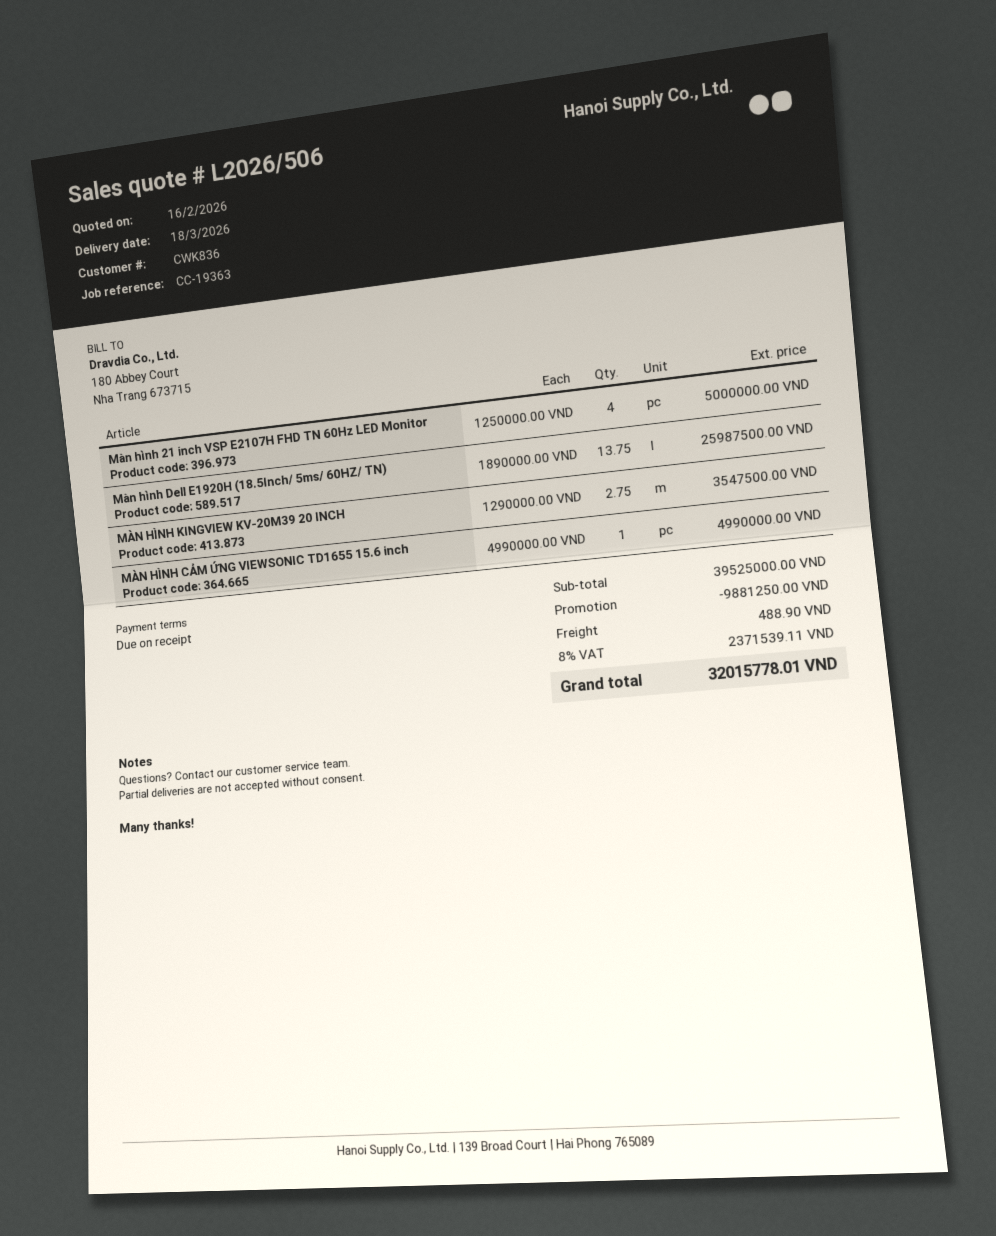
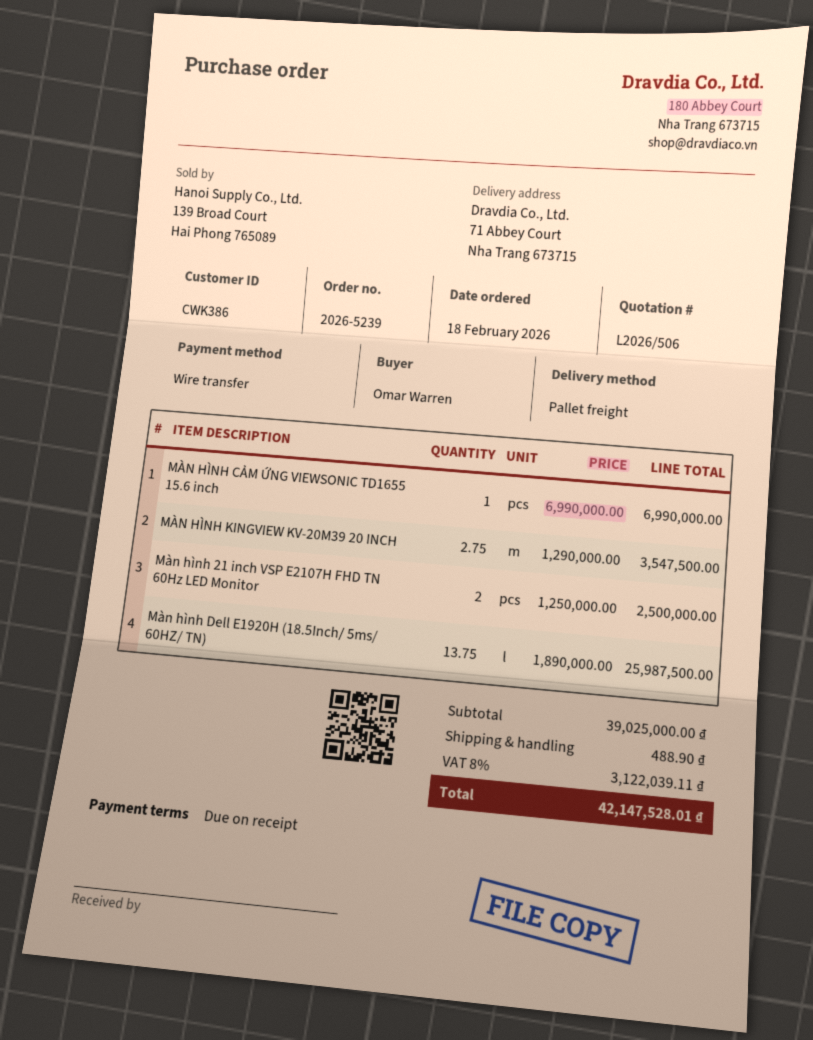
customer number: CWK836 -> CWK386
Màn hình 21 inch VSP E2107H FHD TN 60Hz LED Monitor: 4 x 1250000.00 = 5000000.00 -> 2 x 1250000.00 = 2500000.00
MÀN HÌNH CẢM ỨNG VIEWSONIC TD1655 15.6 inch: 1 x 4990000.00 = 4990000.00 -> 1 x 6990000.00 = 6990000.00
subtotal: 39525000.00 -> 39025000.00
discount: 9881250.00 -> none
tax: 8% = 2371539.11 -> 8% = 3122039.11
total: 32015778.01 -> 42147528.01

